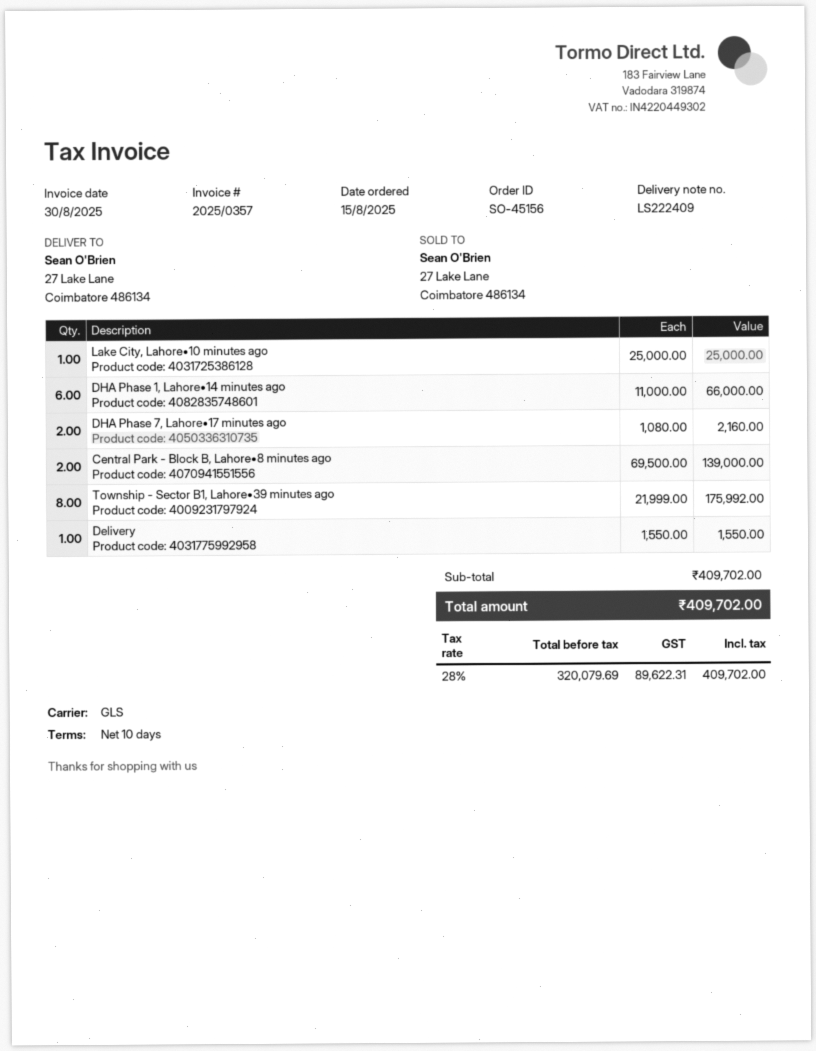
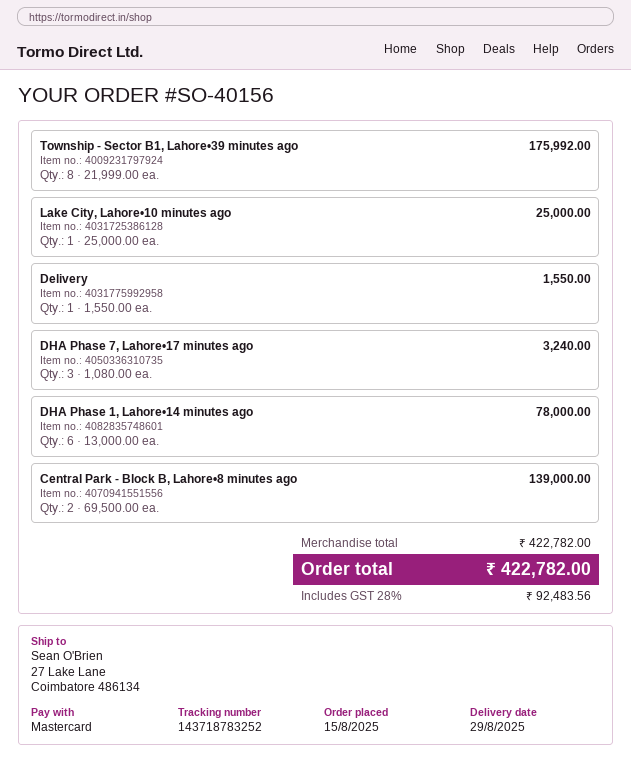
order number: SO-45156 -> SO-40156
DHA Phase 1, Lahore•14 minutes ago: 6 x 11000.00 = 66000.00 -> 6 x 13000.00 = 78000.00
DHA Phase 7, Lahore•17 minutes ago: 2 x 1080.00 = 2160.00 -> 3 x 1080.00 = 3240.00
subtotal: 409702.00 -> 422782.00
tax: 28% = 89622.31 -> 28% = 92483.56
total: 409702.00 -> 422782.00

